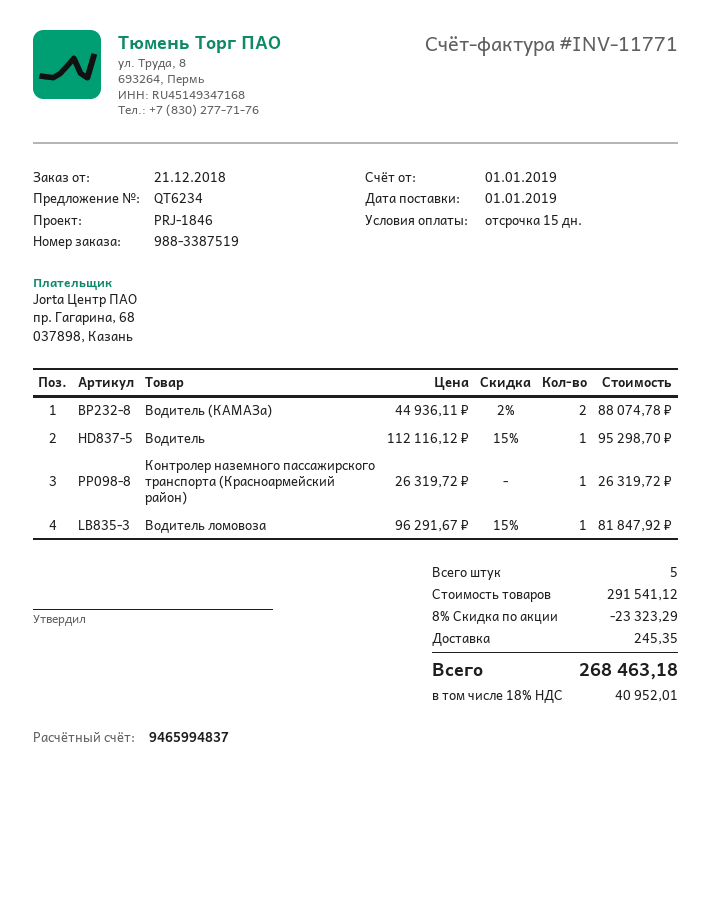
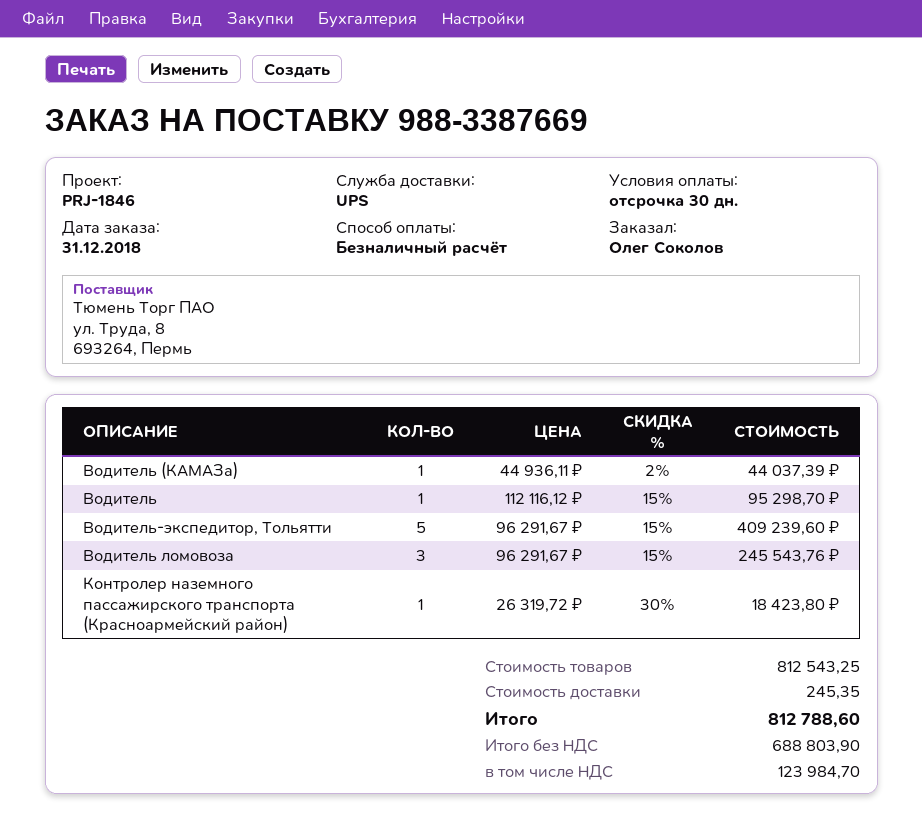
order number: 988-3387519 -> 988-3387669
order date: 2018-12-21 -> 2018-12-31
payment terms: 15 days -> 30 days
Водитель (КАМАЗа): 2 x 44936.11 - 2% = 88074.78 -> 1 x 44936.11 - 2% = 44037.39
Контролер наземного пассажирского транспорта (Красноармейский район): 1 x 26319.72 = 26319.72 -> 1 x 26319.72 - 30% = 18423.80
Водитель ломовоза: 1 x 96291.67 - 15% = 81847.92 -> 3 x 96291.67 - 15% = 245543.76
Водитель-экспедитор, Тольятти: none -> 5 x 96291.67 - 15% = 409239.60
subtotal: 291541.12 -> 812543.25
discount: 8% = 23323.29 -> none
tax: 40952.01 -> 123984.70
total: 268463.18 -> 812788.60

